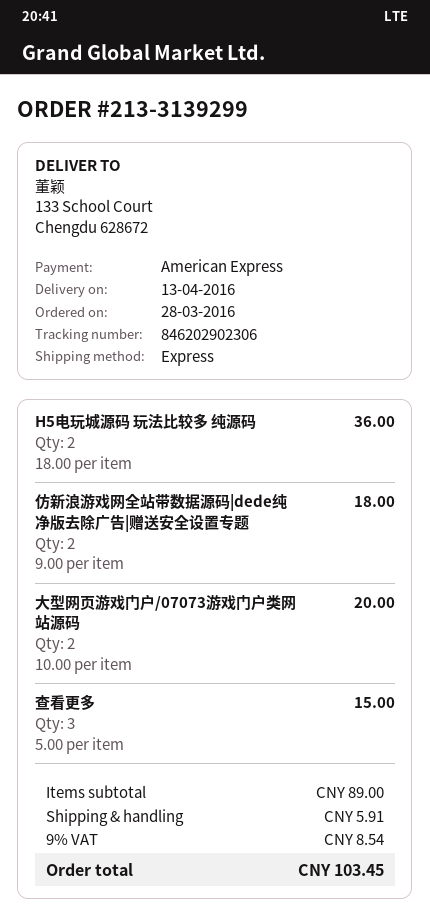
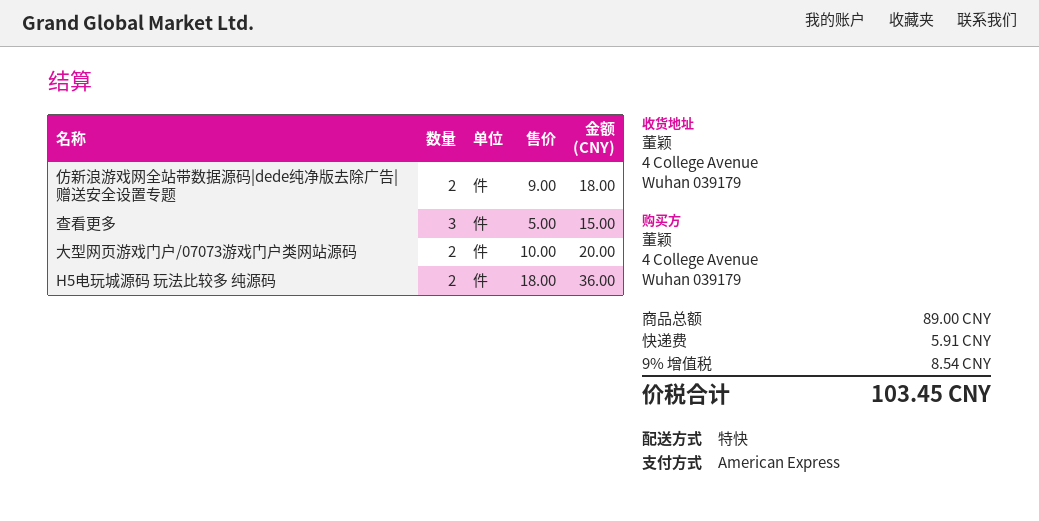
ship to: 133 School Court, Chengdu 628672 -> 4 College Avenue, Wuhan 039179

